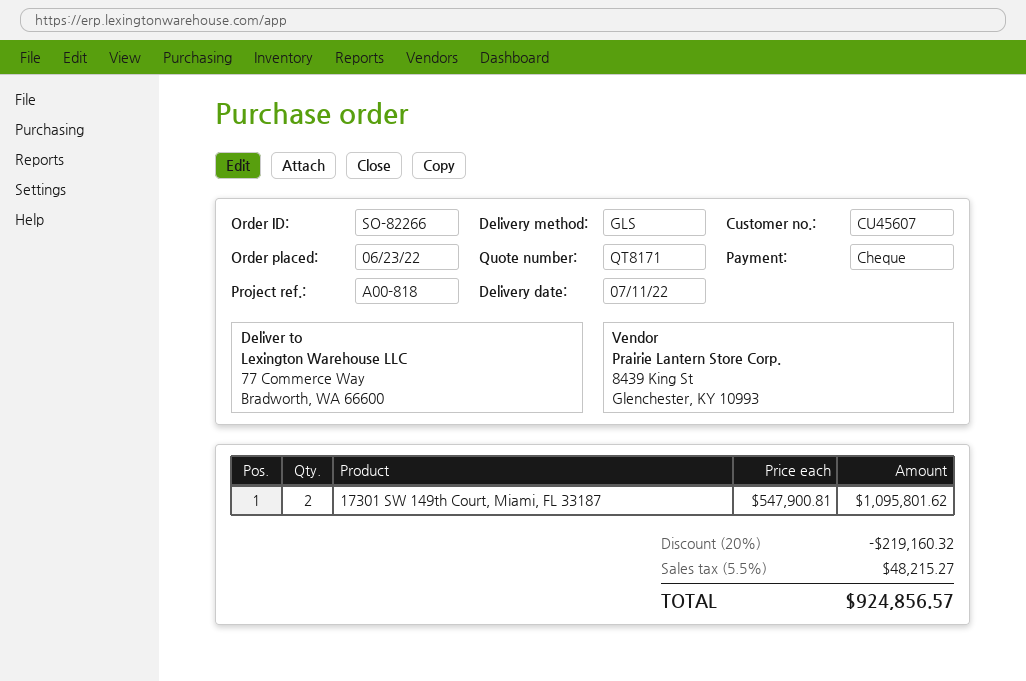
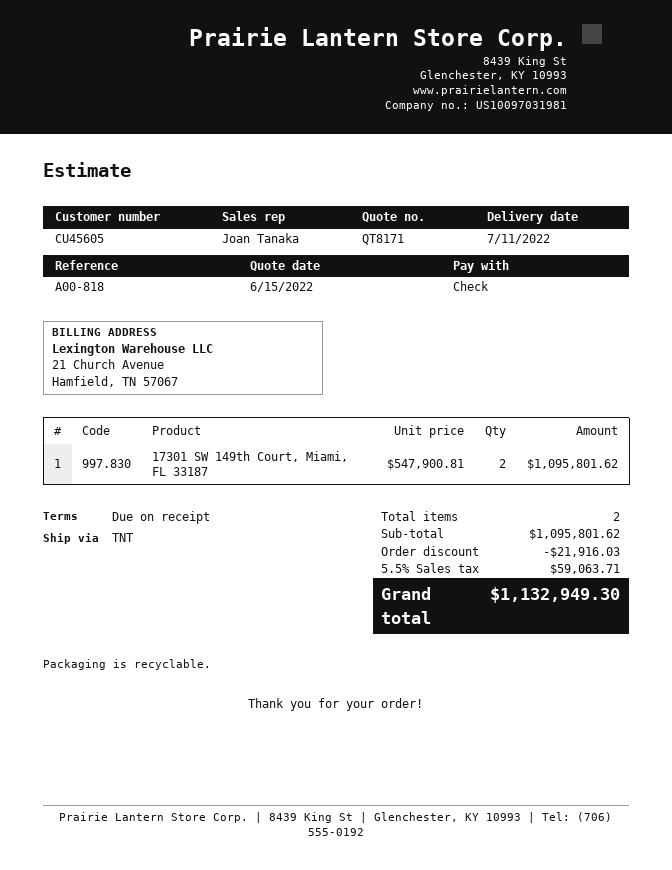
customer number: CU45607 -> CU45605
shipping method: GLS -> TNT
discount: 219160.32 -> 21916.03
tax: 5.5% = 48215.27 -> 5.5% = 59063.71
total: 924856.57 -> 1132949.30

